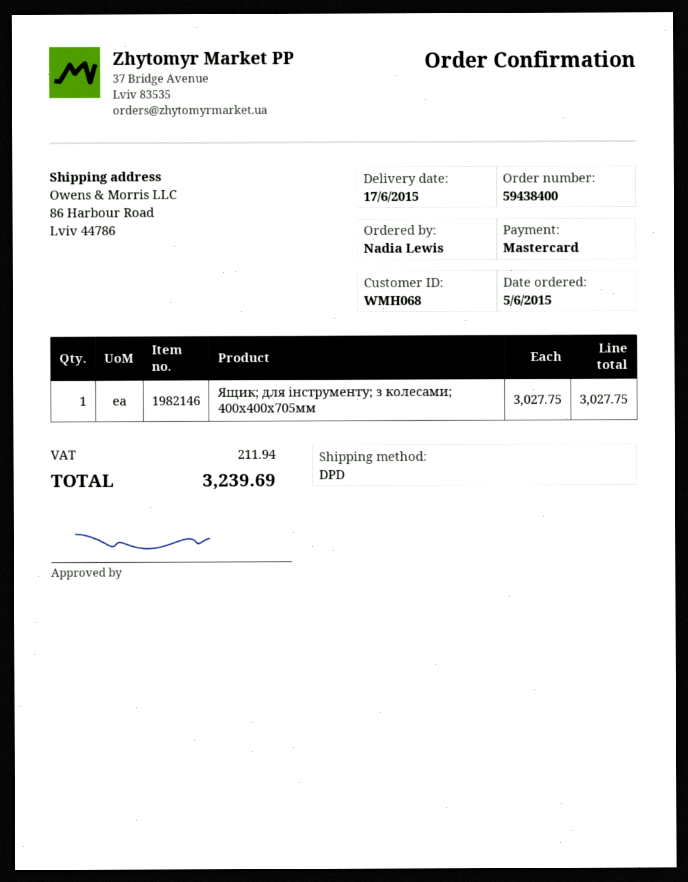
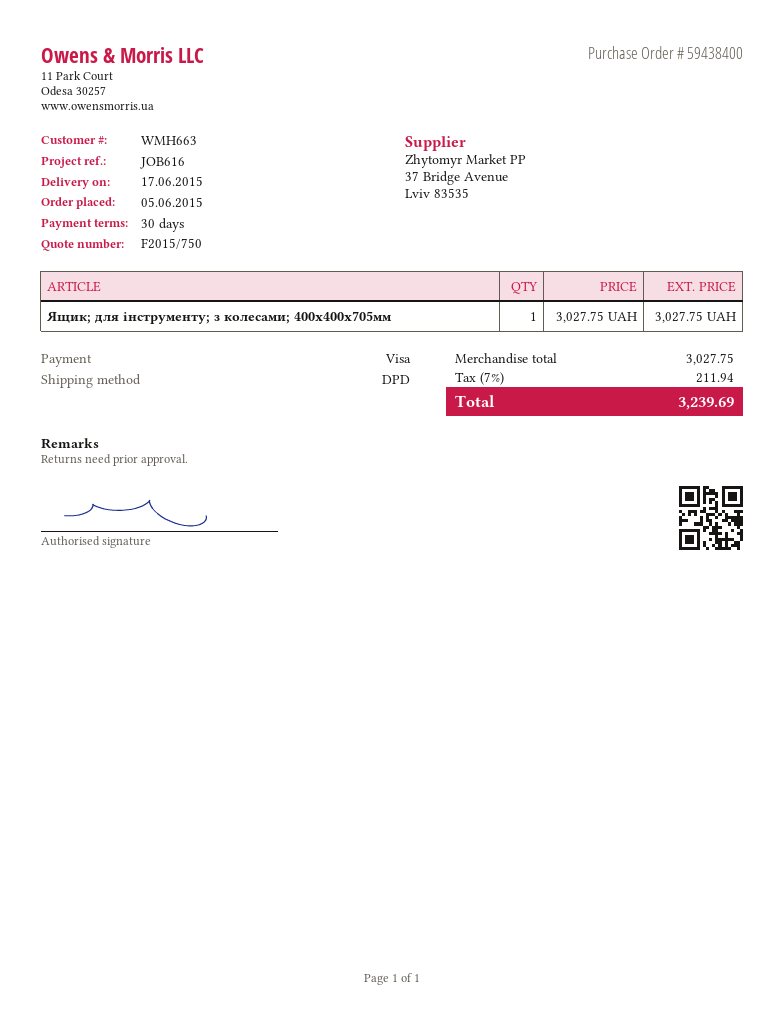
customer number: WMH068 -> WMH663
payment method: Mastercard -> Visa

